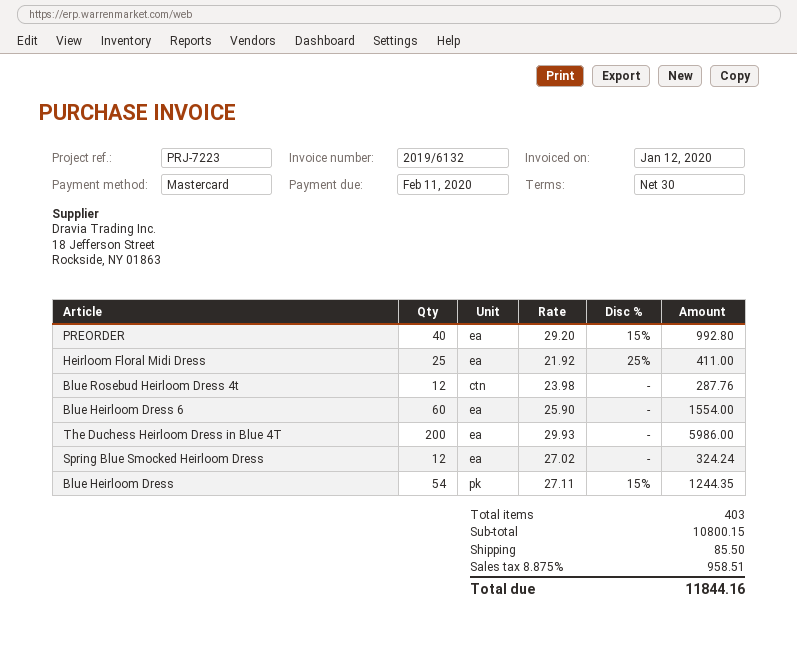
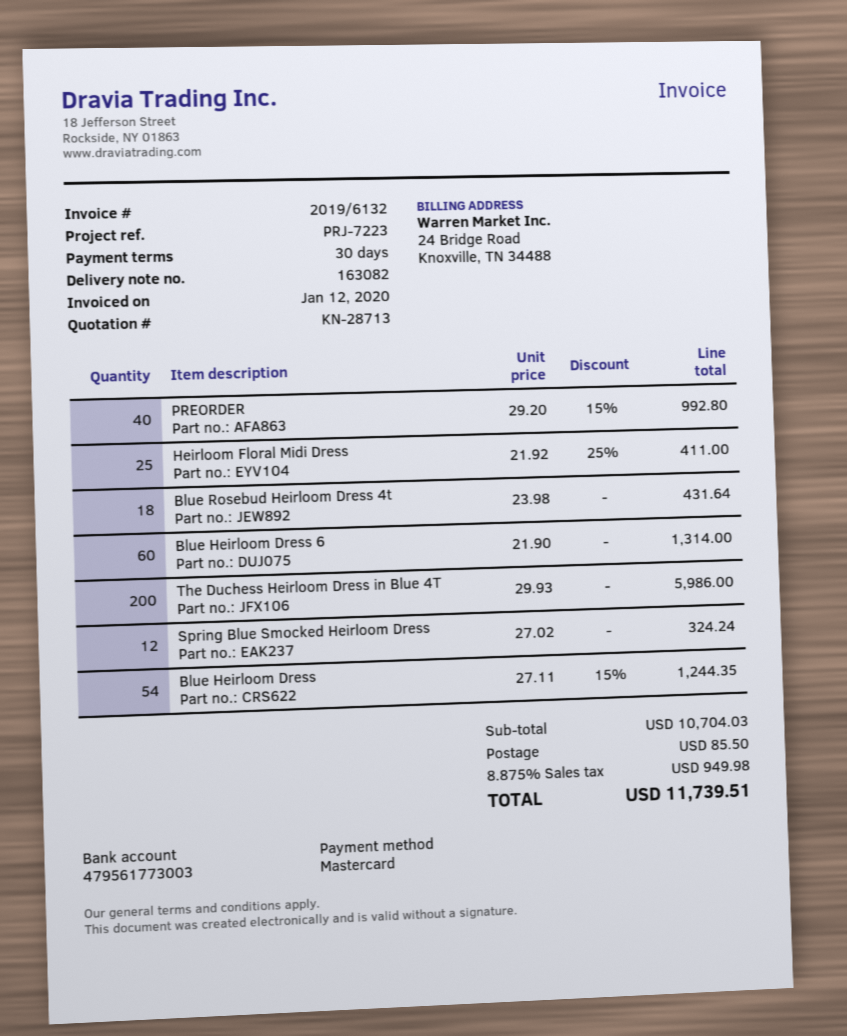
Blue Rosebud Heirloom Dress 4t: 12 x 23.98 = 287.76 -> 18 x 23.98 = 431.64
Blue Heirloom Dress 6: 60 x 25.90 = 1554.00 -> 60 x 21.90 = 1314.00
subtotal: 10800.15 -> 10704.03
tax: 8.875% = 958.51 -> 8.875% = 949.98
total: 11844.16 -> 11739.51

